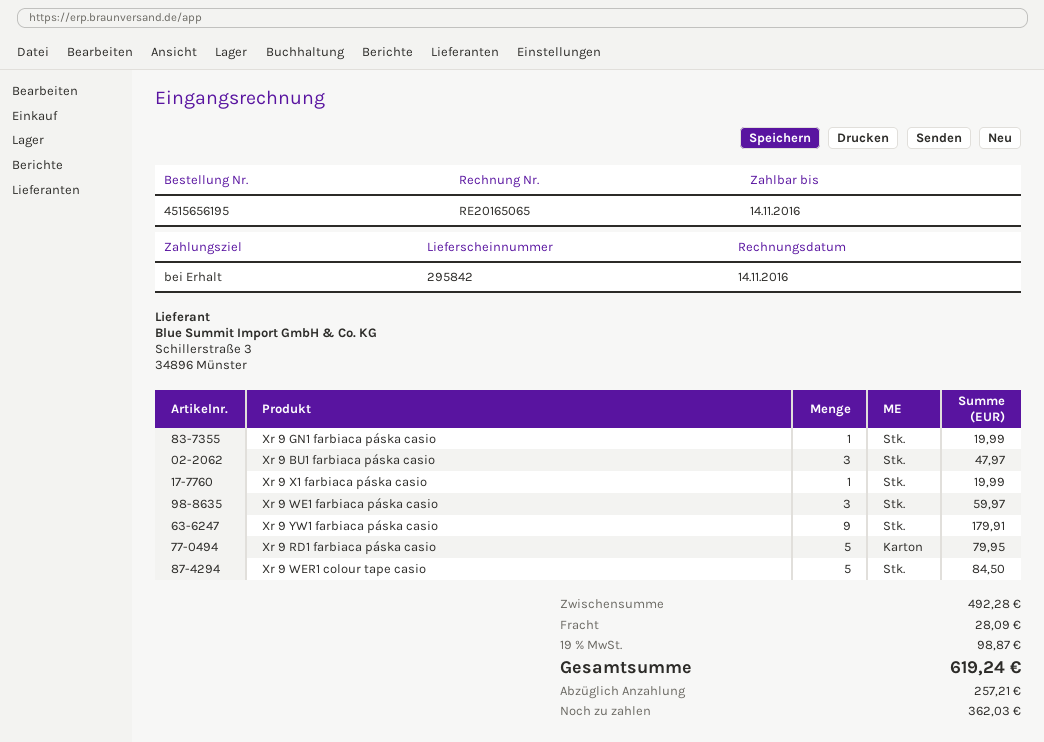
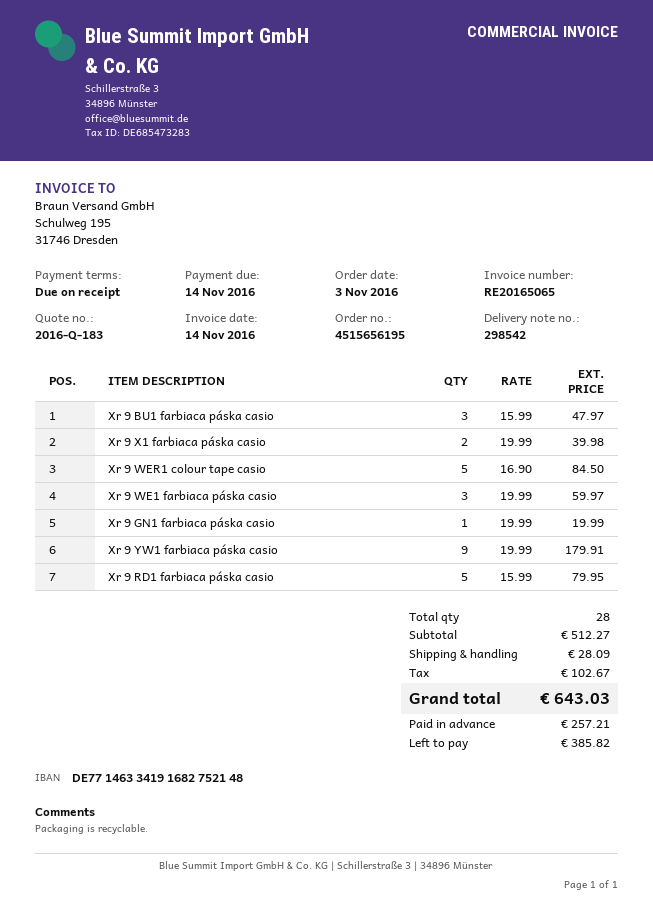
delivery note number: 295842 -> 298542
Xr 9 X1 farbiaca páska casio: 1 for 19.99 -> 2 for 39.98
subtotal: 492.28 -> 512.27
tax: 98.87 -> 102.67
total: 619.24 -> 643.03
balance: 362.03 -> 385.82

